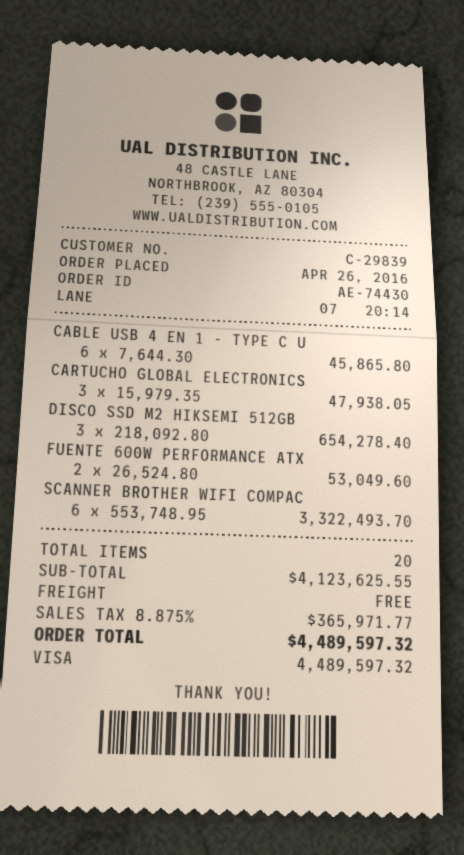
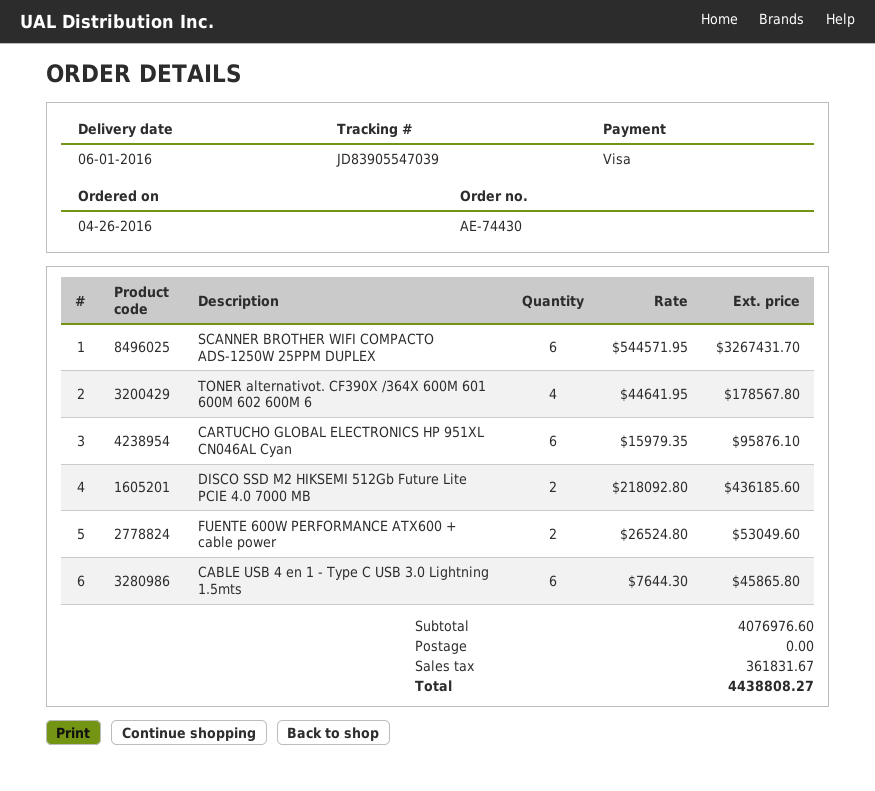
CARTUCHO GLOBAL ELECTRONICS: 3 x 15979.35 = 47938.05 -> 6 x 15979.35 = 95876.10
DISCO SSD M2 HIKSEMI 512GB: 3 x 218092.80 = 654278.40 -> 2 x 218092.80 = 436185.60
SCANNER BROTHER WIFI COMPAC: 6 x 553748.95 = 3322493.70 -> 6 x 544571.95 = 3267431.70
TONER alternativot. CF390X /364X 600M 601 600M 602 600M 6: none -> 4 x 44641.95 = 178567.80
subtotal: 4123625.55 -> 4076976.60
tax: 365971.77 -> 361831.67
total: 4489597.32 -> 4438808.27

